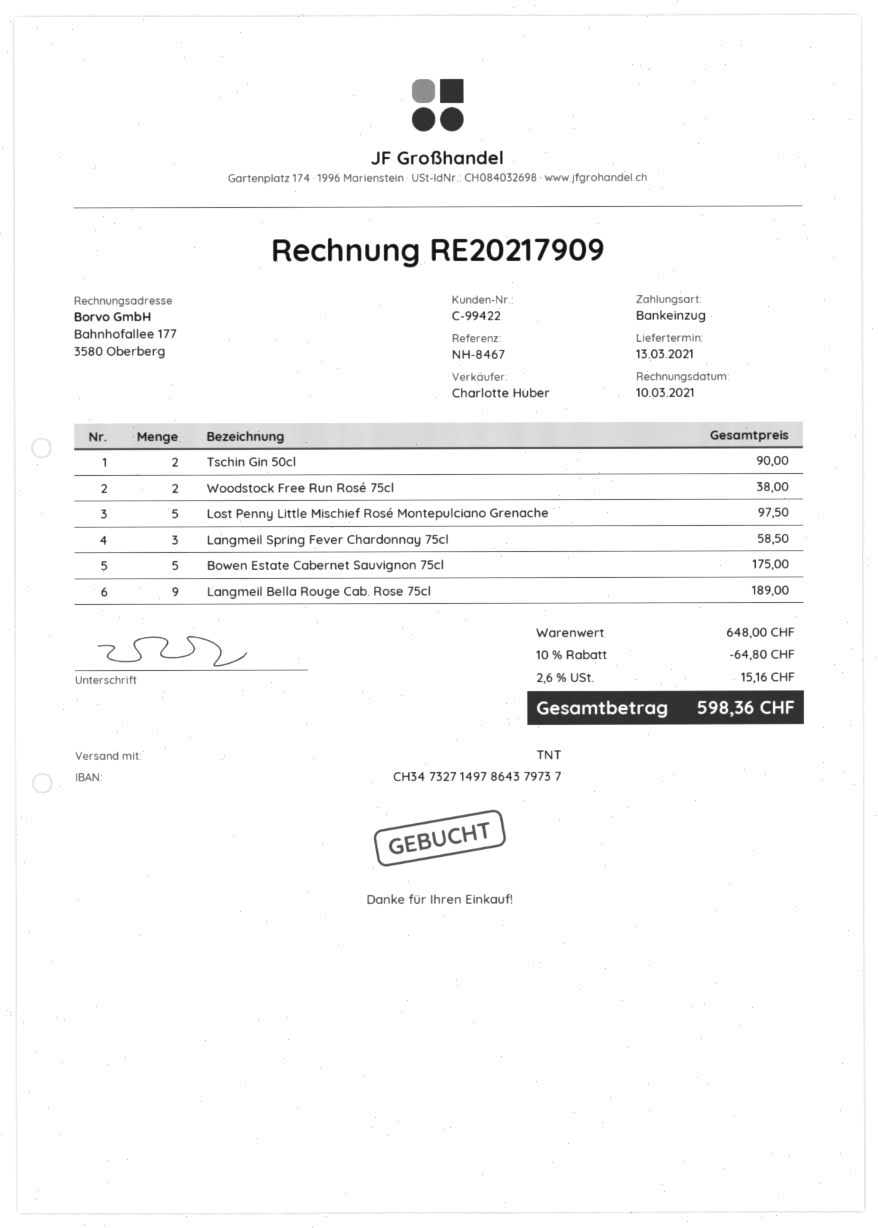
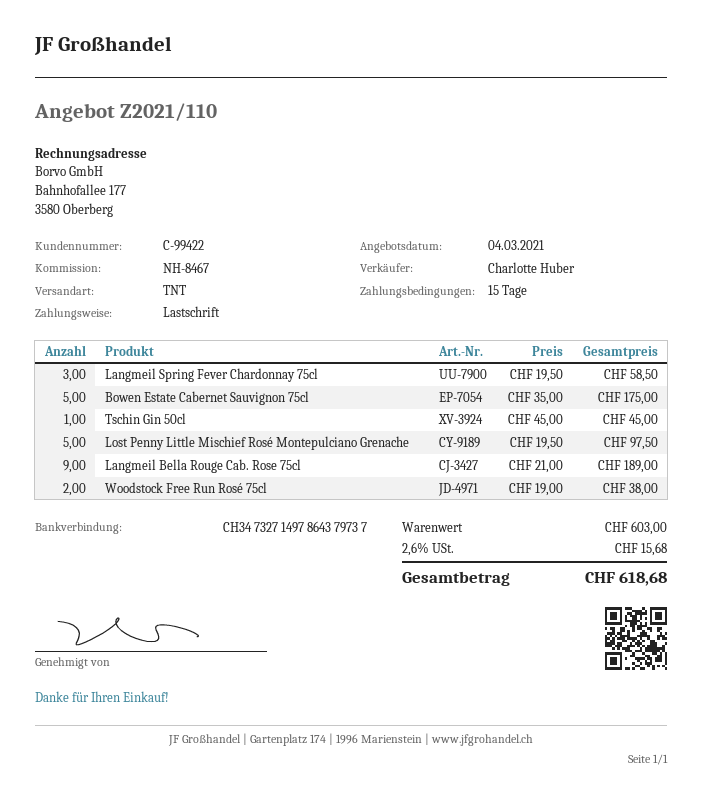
Tschin Gin 50cl: 2 for 90.00 -> 1 for 45.00
subtotal: 648.00 -> 603.00
discount: 10% = 64.80 -> none
tax: 2.6% = 15.16 -> 2.6% = 15.68
total: 598.36 -> 618.68

